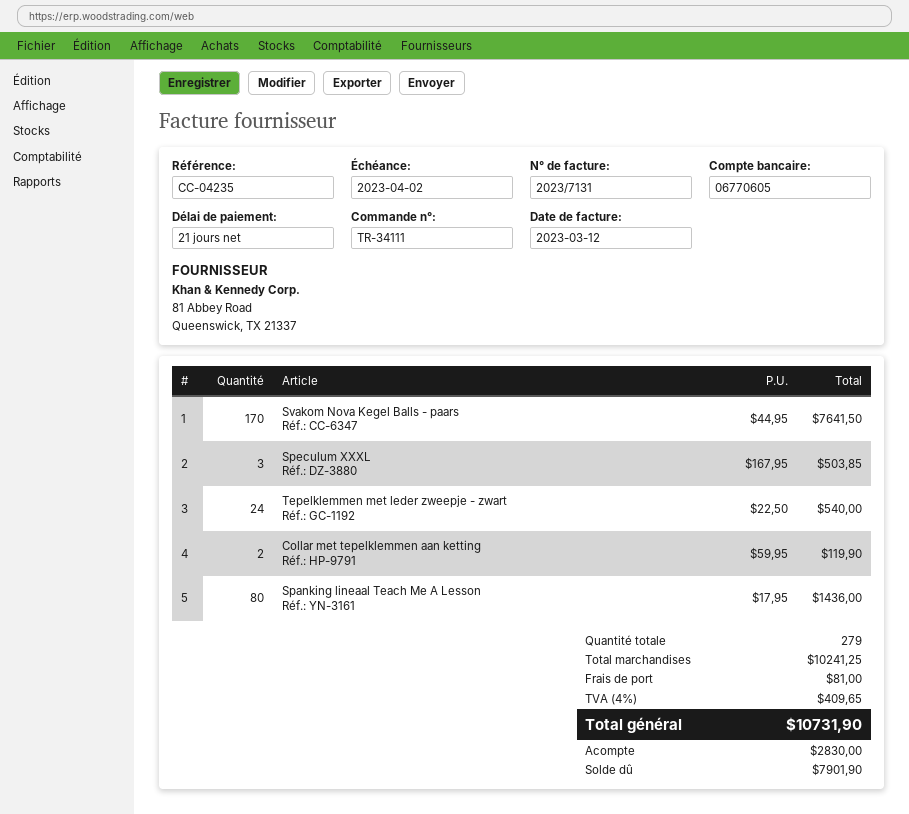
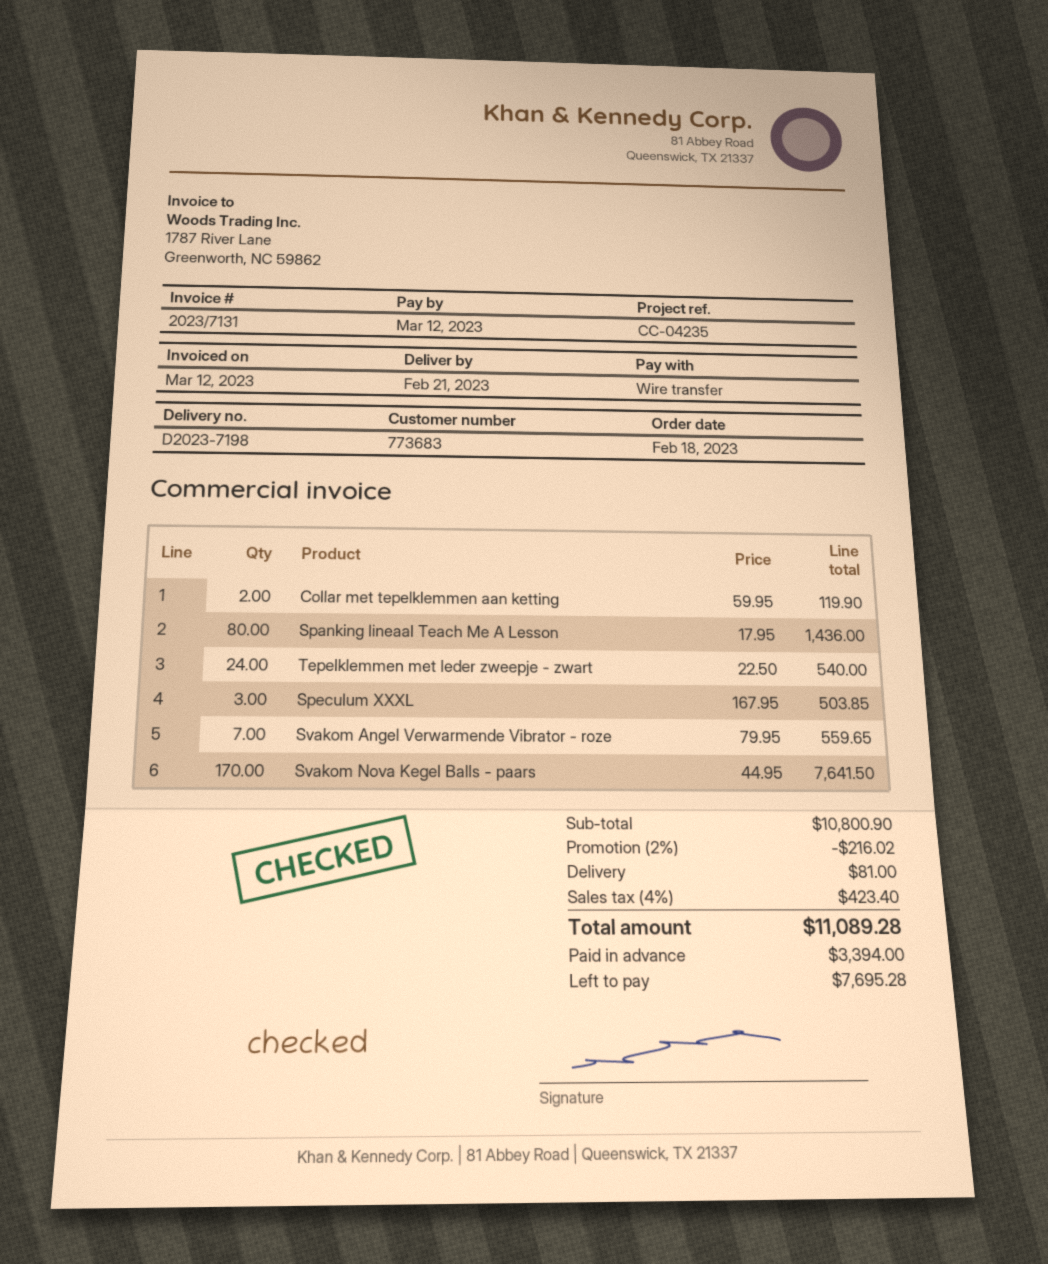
due date: 2023-04-02 -> 2023-03-12
Svakom Angel Verwarmende Vibrator - roze: none -> 7 x 79.95 = 559.65
subtotal: 10241.25 -> 10800.90
discount: none -> 2% = 216.02
tax: 4% = 409.65 -> 4% = 423.40
total: 10731.90 -> 11089.28
deposit: 2830.00 -> 3394.00
balance: 7901.90 -> 7695.28

